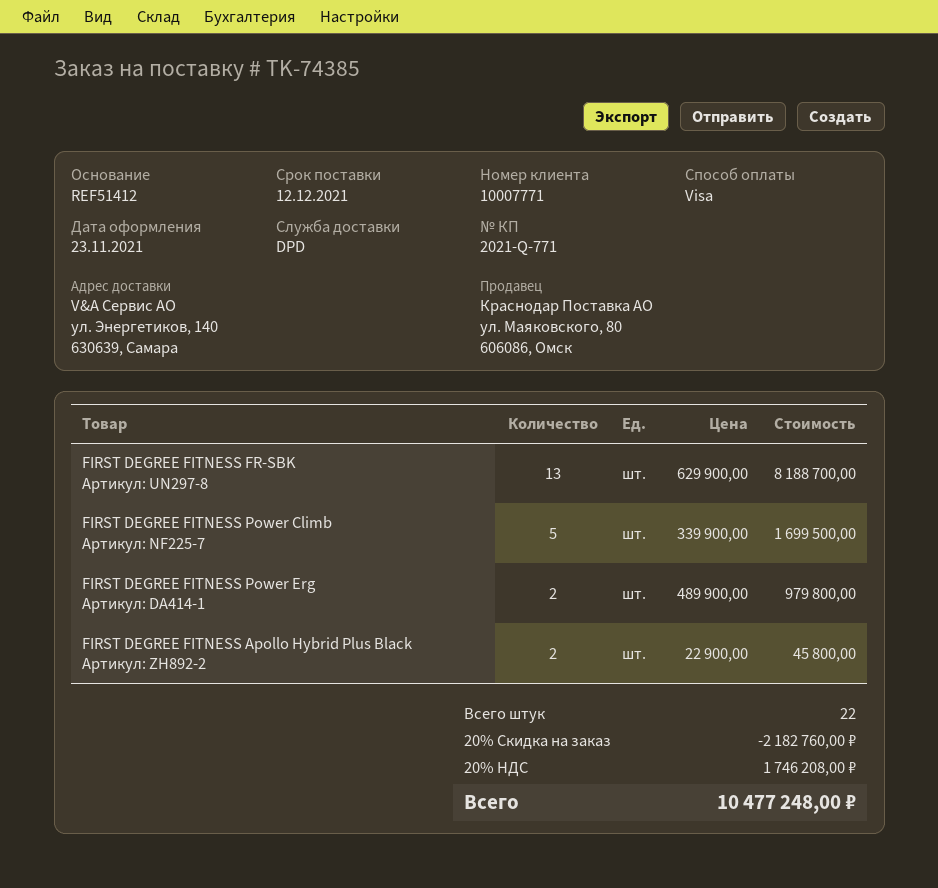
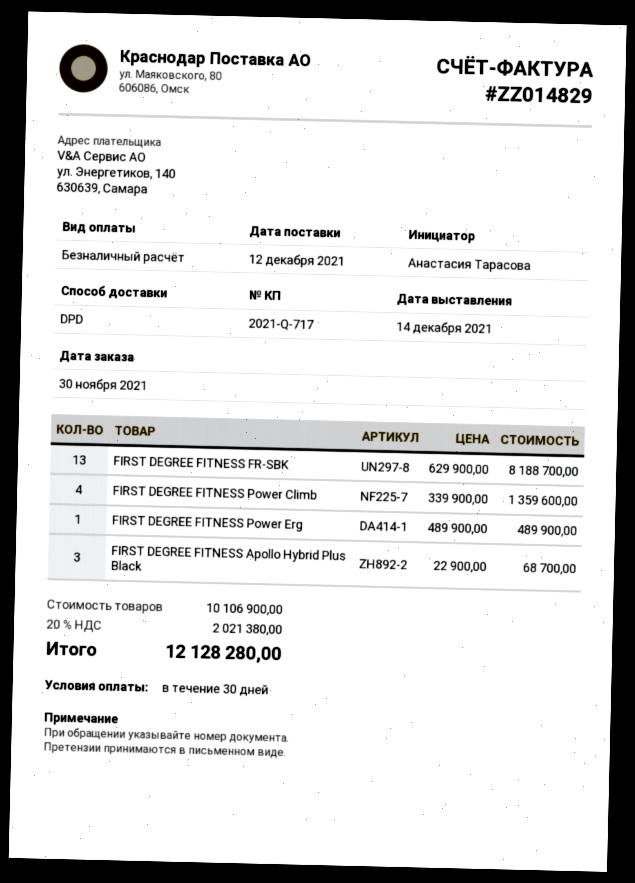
quote number: 2021-Q-771 -> 2021-Q-717
order date: 2021-11-23 -> 2021-11-30
payment method: Visa -> bank transfer
FIRST DEGREE FITNESS Power Climb: 5 x 339900.00 = 1699500.00 -> 4 x 339900.00 = 1359600.00
FIRST DEGREE FITNESS Power Erg: 2 x 489900.00 = 979800.00 -> 1 x 489900.00 = 489900.00
FIRST DEGREE FITNESS Apollo Hybrid Plus Black: 2 x 22900.00 = 45800.00 -> 3 x 22900.00 = 68700.00
discount: 20% = 2182760.00 -> none
tax: 20% = 1746208.00 -> 20% = 2021380.00
total: 10477248.00 -> 12128280.00

